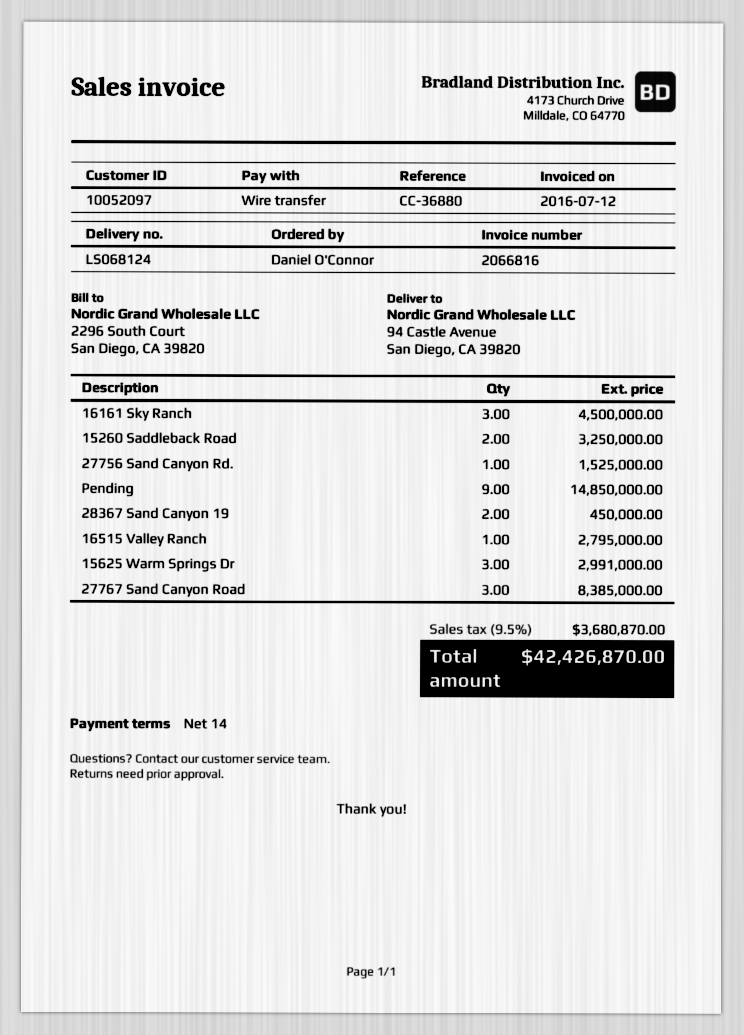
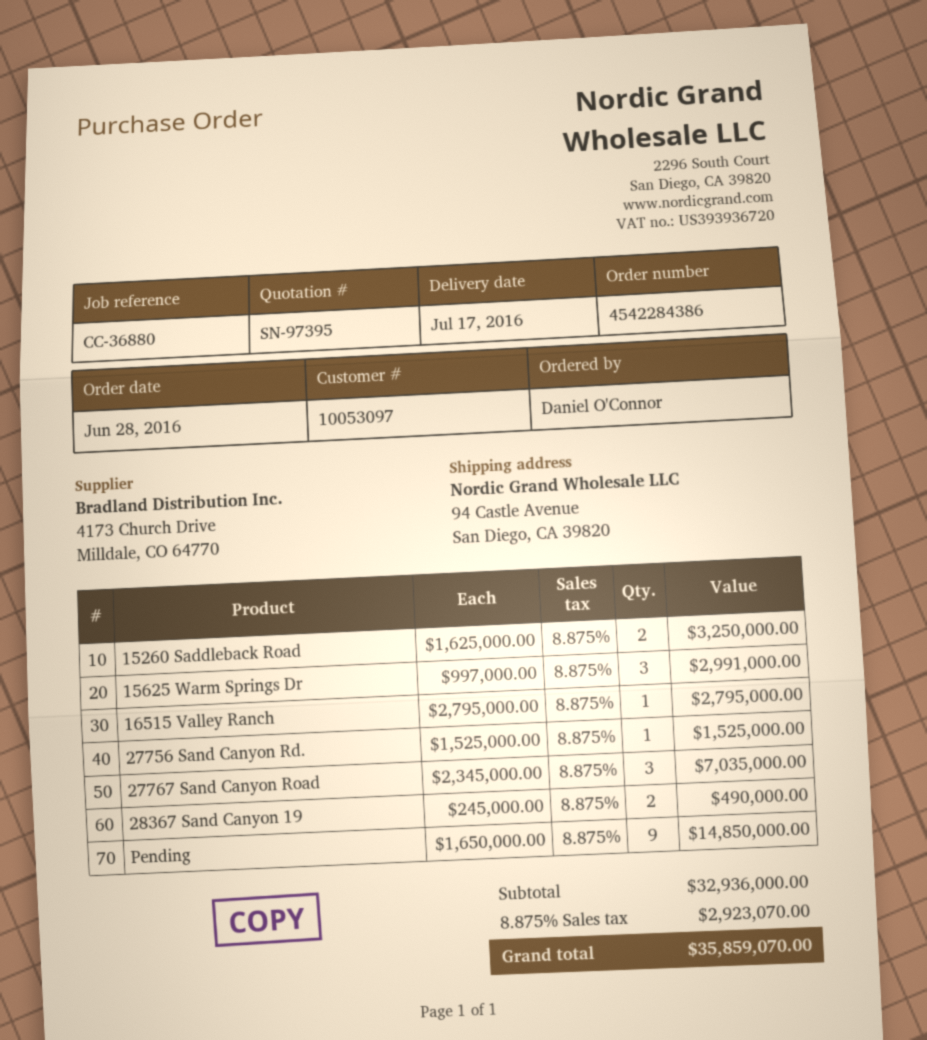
customer number: 10052097 -> 10053097
16161 Sky Ranch: 3 for 4500000.00 -> none
28367 Sand Canyon 19: 2 for 450000.00 -> 2 for 490000.00
27767 Sand Canyon Road: 3 for 8385000.00 -> 3 for 7035000.00
tax: 9.5% = 3680870.00 -> 8.875% = 2923070.00
total: 42426870.00 -> 35859070.00

